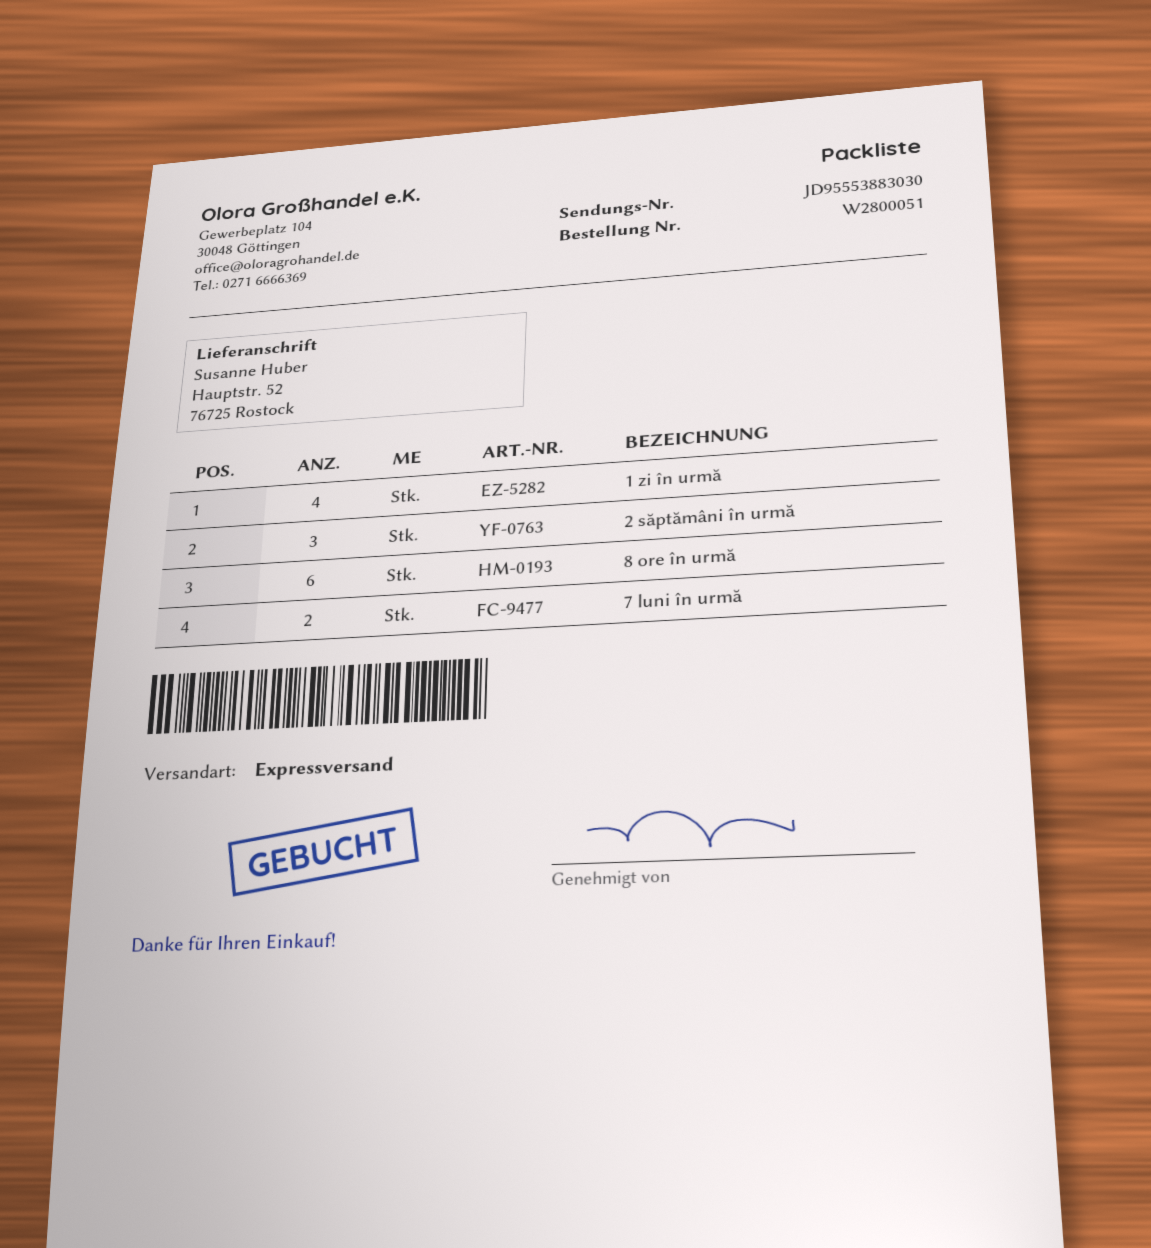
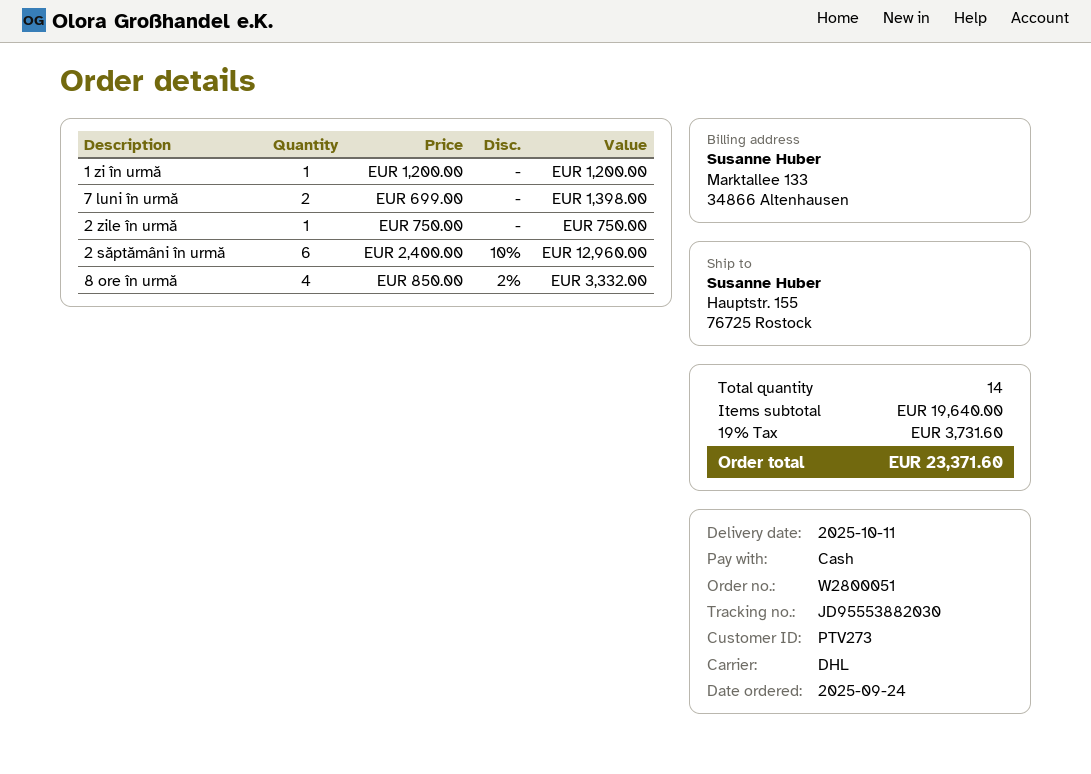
shipping method: express -> DHL
tracking number: JD95553883030 -> JD95553882030
ship to: Hauptstr. 52, 76725 Rostock -> Hauptstr. 155, 76725 Rostock
1 zi în urmă: 4 -> 1
2 săptămâni în urmă: 3 -> 6
8 ore în urmă: 6 -> 4
2 zile în urmă: none -> 1

